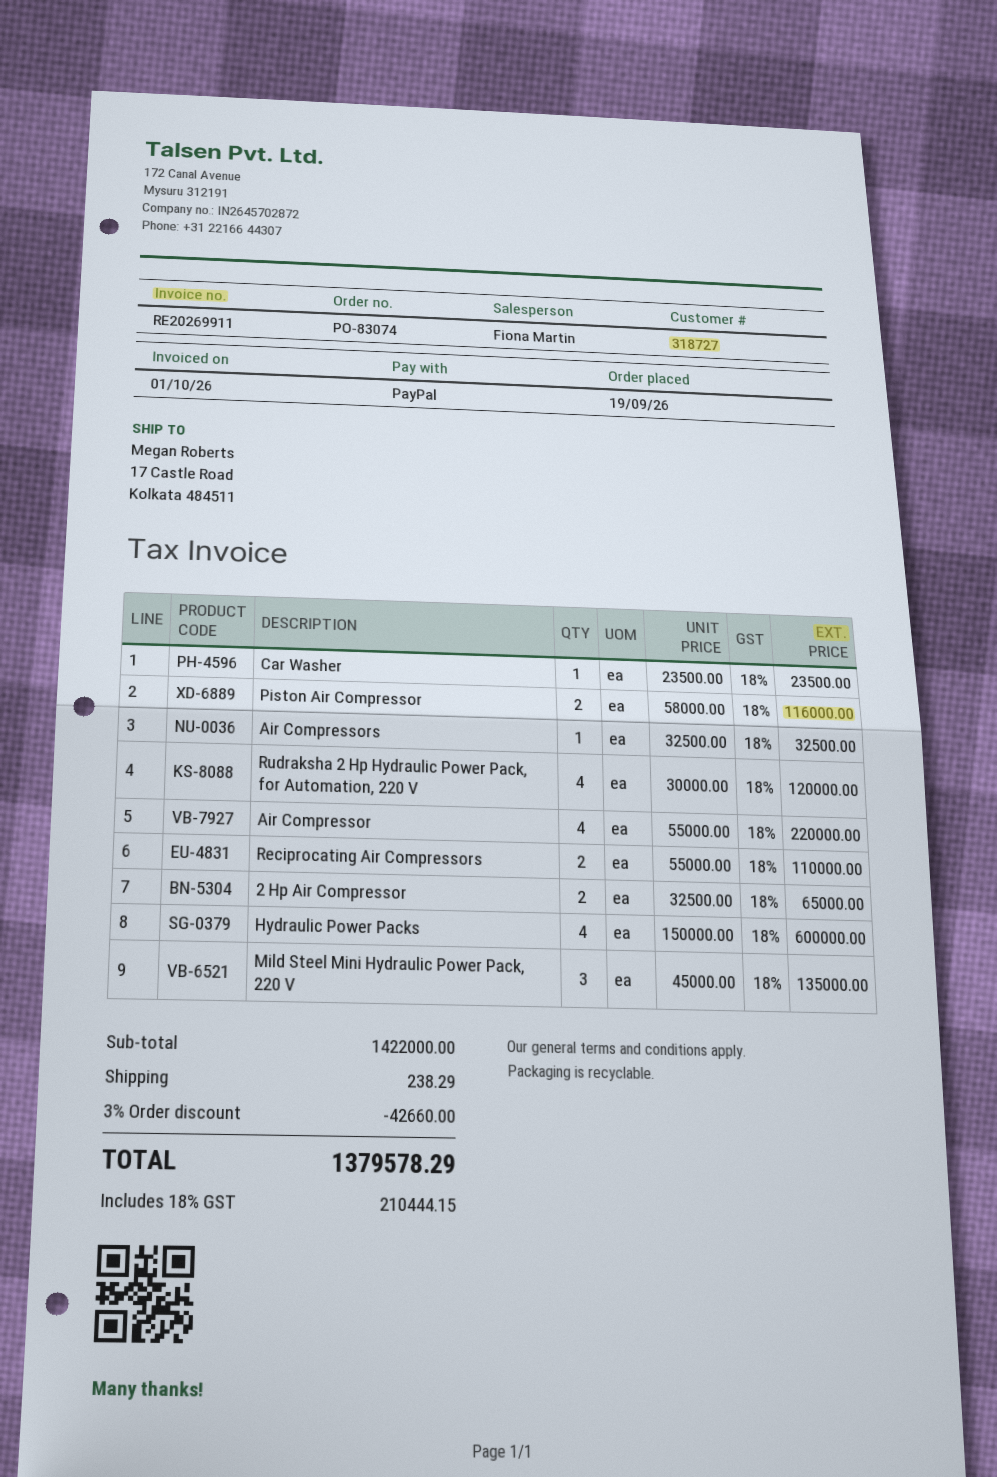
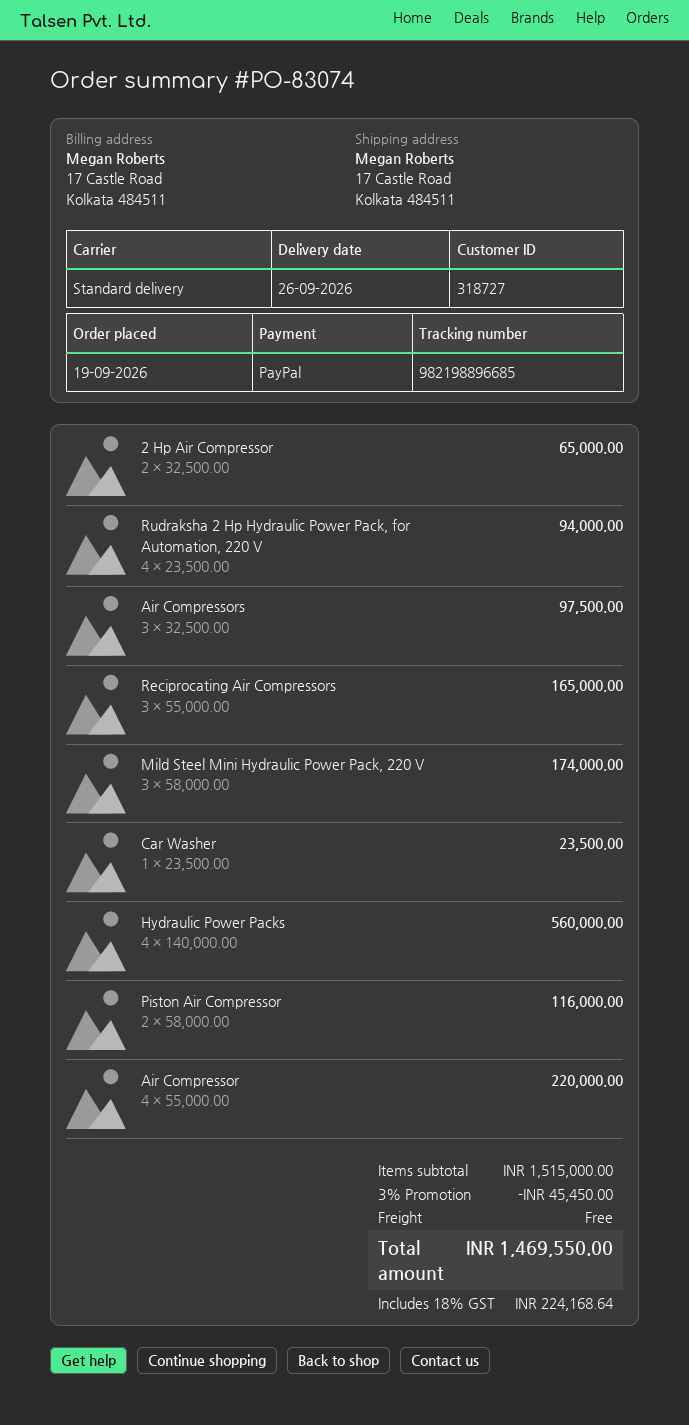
Air Compressors: 1 x 32500.00 = 32500.00 -> 3 x 32500.00 = 97500.00
Rudraksha 2 Hp Hydraulic Power Pack, for Automation, 220 V: 4 x 30000.00 = 120000.00 -> 4 x 23500.00 = 94000.00
Reciprocating Air Compressors: 2 x 55000.00 = 110000.00 -> 3 x 55000.00 = 165000.00
Hydraulic Power Packs: 4 x 150000.00 = 600000.00 -> 4 x 140000.00 = 560000.00
Mild Steel Mini Hydraulic Power Pack, 220 V: 3 x 45000.00 = 135000.00 -> 3 x 58000.00 = 174000.00
subtotal: 1422000.00 -> 1515000.00
discount: 3% = 42660.00 -> 3% = 45450.00
shipping: 238.29 -> 0.00
tax: 18% = 210444.15 -> 18% = 224168.64
total: 1379578.29 -> 1469550.00

